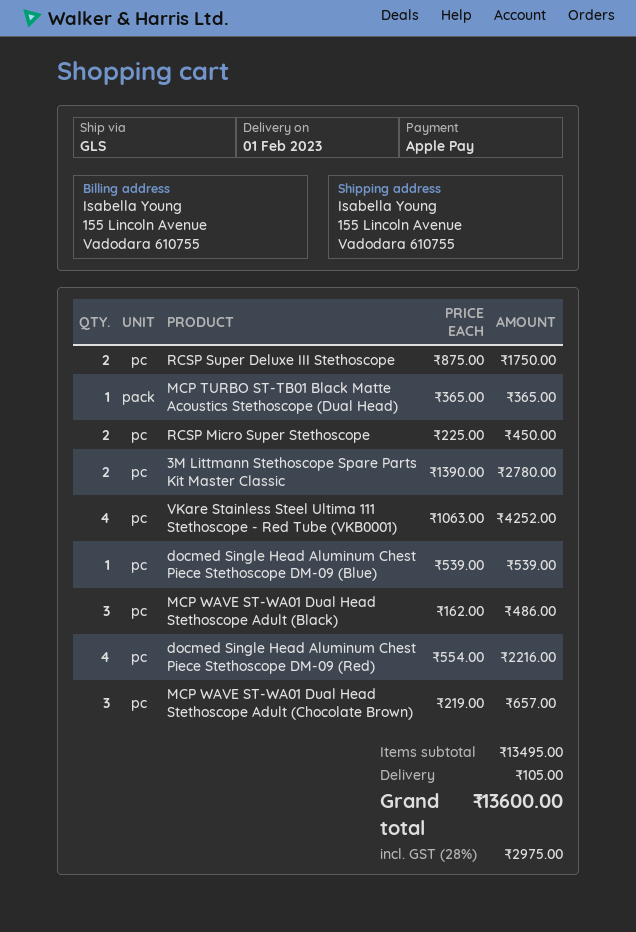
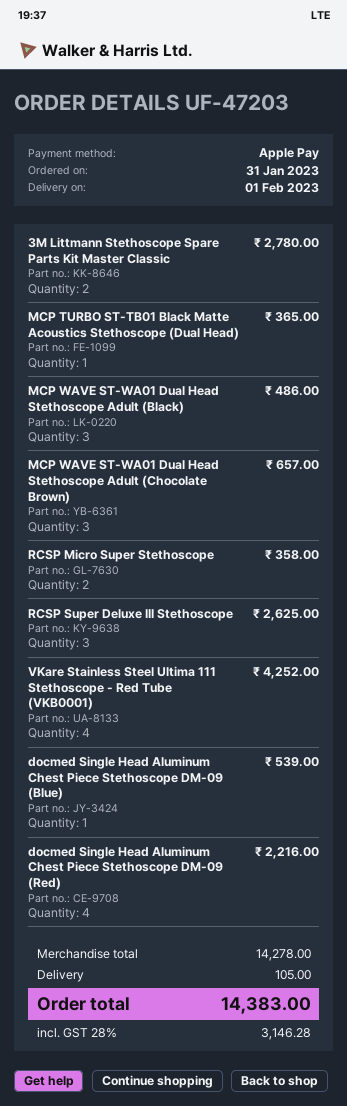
RCSP Super Deluxe III Stethoscope: 2 for 1750.00 -> 3 for 2625.00
RCSP Micro Super Stethoscope: 2 for 450.00 -> 2 for 358.00
subtotal: 13495.00 -> 14278.00
tax: 28% = 2975.00 -> 28% = 3146.28
total: 13600.00 -> 14383.00

